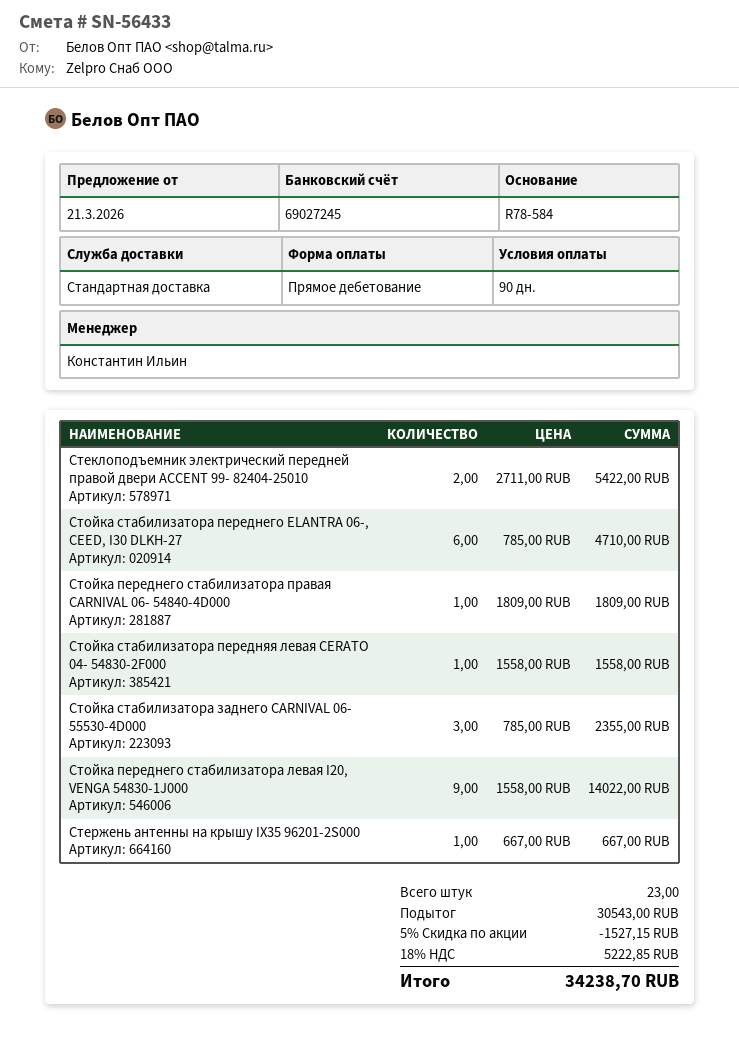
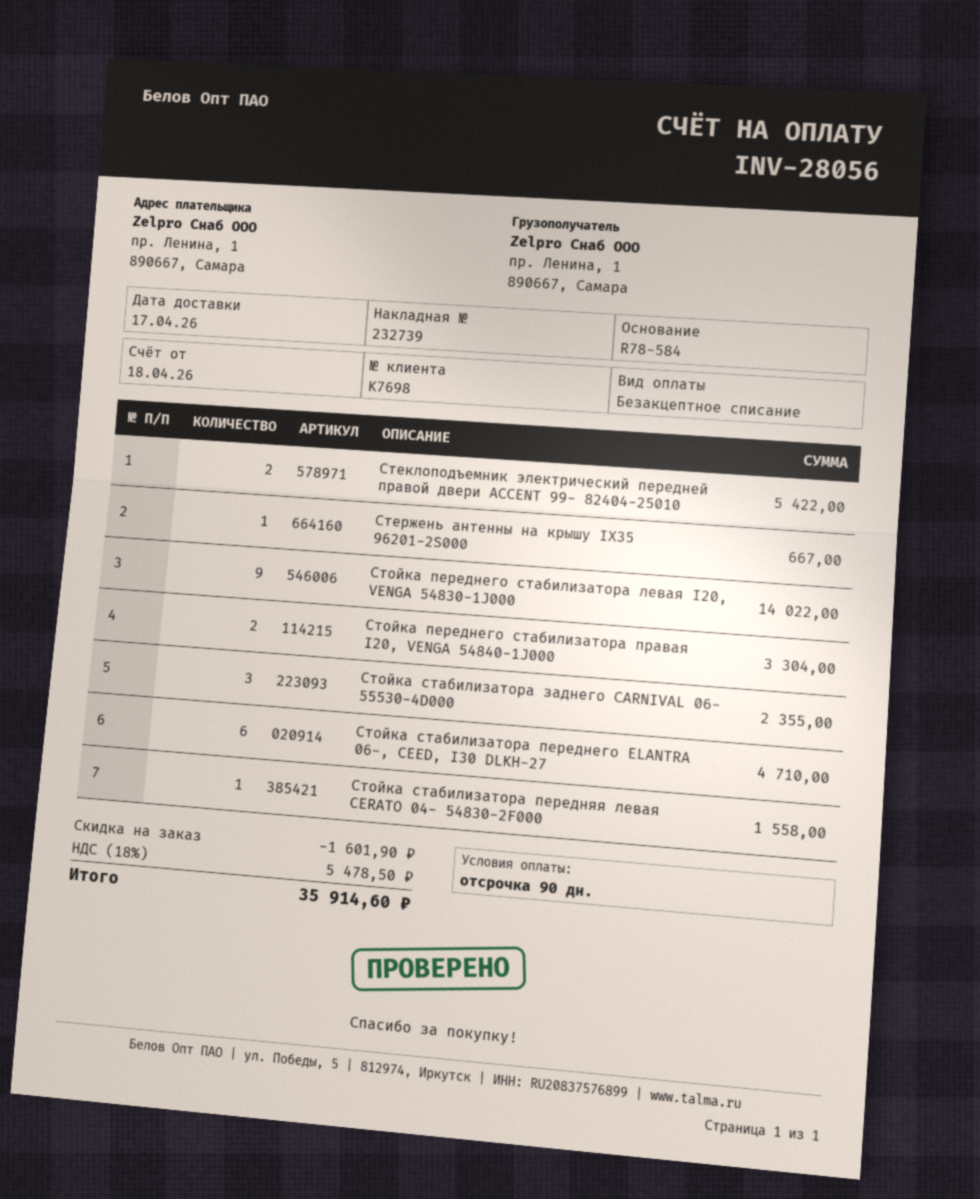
Стойка переднего стабилизатора правая CARNIVAL 06- 54840-4D000: 1 for 1809.00 -> none
Стойка переднего стабилизатора правая I20, VENGA 54840-1J000: none -> 2 for 3304.00
discount: 1527.15 -> 1601.90
tax: 18% = 5222.85 -> 18% = 5478.50
total: 34238.70 -> 35914.60

